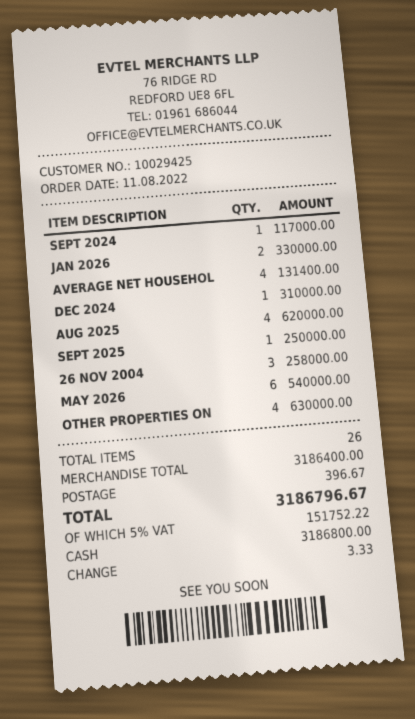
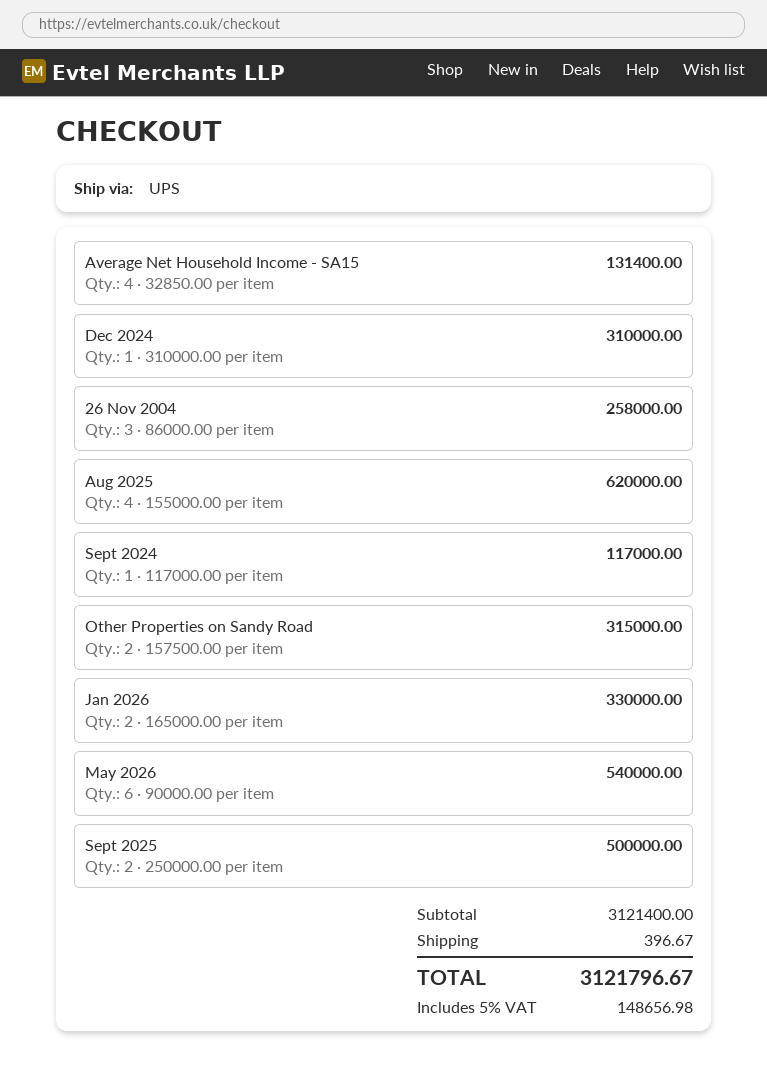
SEPT 2025: 1 for 250000.00 -> 2 for 500000.00
OTHER PROPERTIES ON: 4 for 630000.00 -> 2 for 315000.00
subtotal: 3186400.00 -> 3121400.00
tax: 5% = 151752.22 -> 5% = 148656.98
total: 3186796.67 -> 3121796.67

